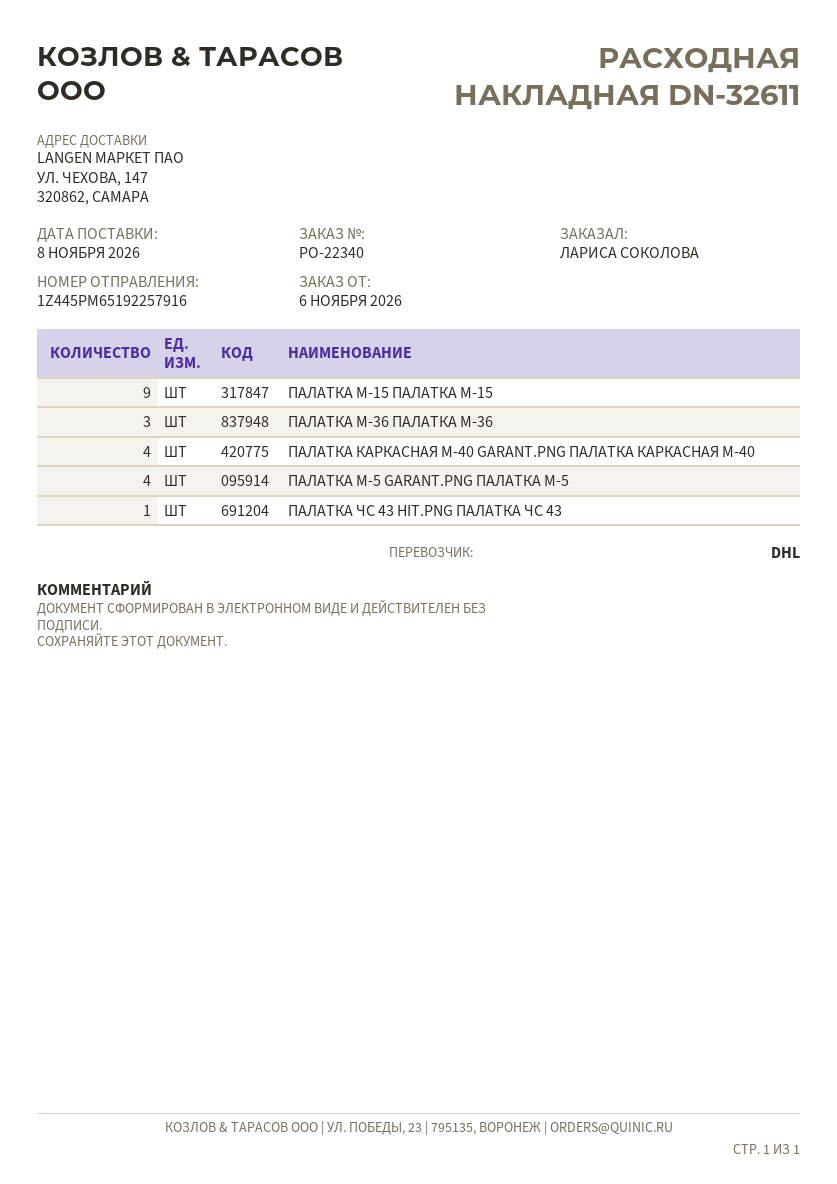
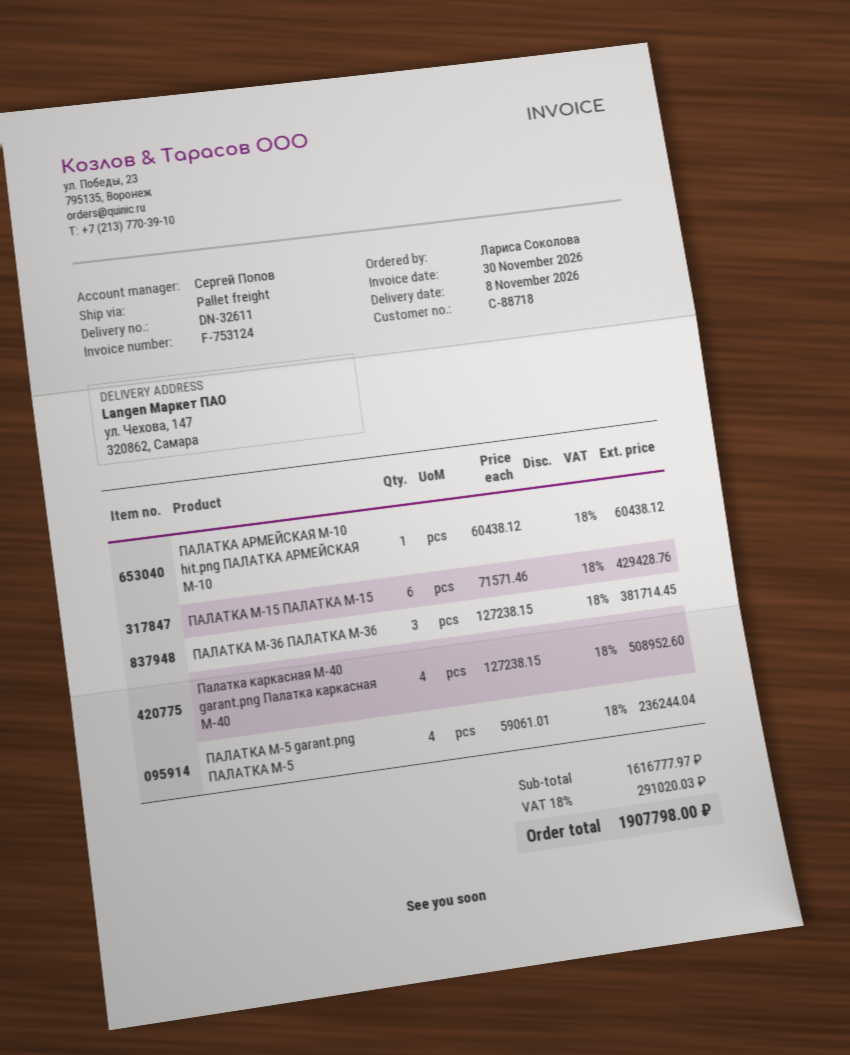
shipping method: DHL -> pallet freight
ПАЛАТКА М-15 ПАЛАТКА М-15: 9 -> 6
ПАЛАТКА ЧС 43 HIT.PNG ПАЛАТКА ЧС 43: 1 -> none
ПАЛАТКА АРМЕЙСКАЯ М-10 hit.png ПАЛАТКА АРМЕЙСКАЯ М-10: none -> 1

